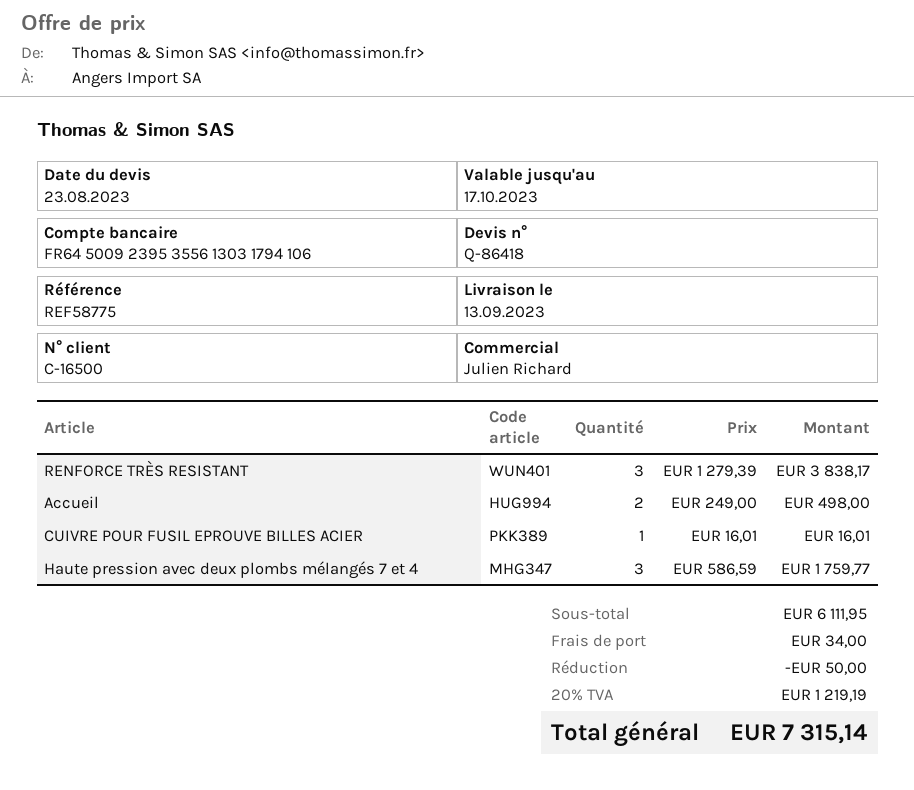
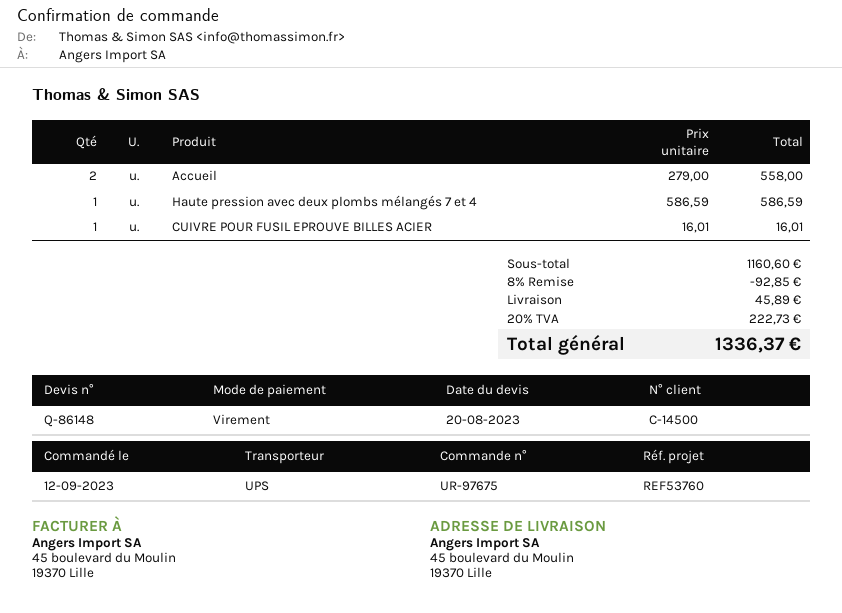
quote number: Q-86418 -> Q-86148
quote date: 2023-08-23 -> 2023-08-20
customer number: C-16500 -> C-14500
reference: REF58775 -> REF53760
RENFORCE TRÈS RESISTANT: 3 x 1279.39 = 3838.17 -> none
Accueil: 2 x 249.00 = 498.00 -> 2 x 279.00 = 558.00
Haute pression avec deux plombs mélangés 7 et 4: 3 x 586.59 = 1759.77 -> 1 x 586.59 = 586.59
subtotal: 6111.95 -> 1160.60
discount: 50.00 -> 92.85
shipping: 34.00 -> 45.89
tax: 20% = 1219.19 -> 20% = 222.73
total: 7315.14 -> 1336.37

